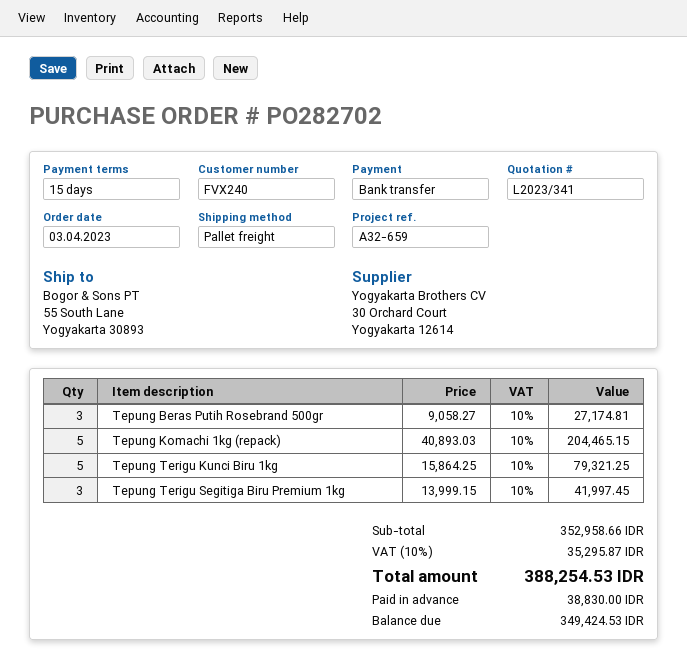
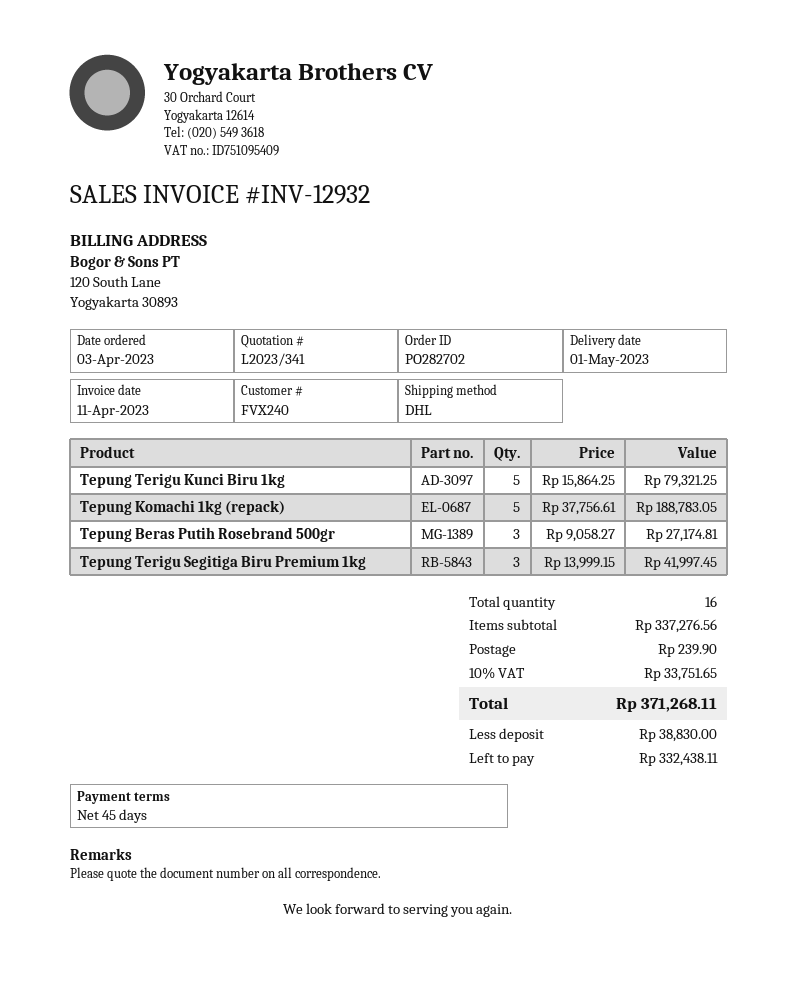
payment terms: 15 days -> 45 days
shipping method: pallet freight -> DHL
Tepung Komachi 1kg (repack): 5 x 40893.03 = 204465.15 -> 5 x 37756.61 = 188783.05
subtotal: 352958.66 -> 337276.56
shipping: none -> 239.90
tax: 10% = 35295.87 -> 10% = 33751.65
total: 388254.53 -> 371268.11
balance: 349424.53 -> 332438.11

